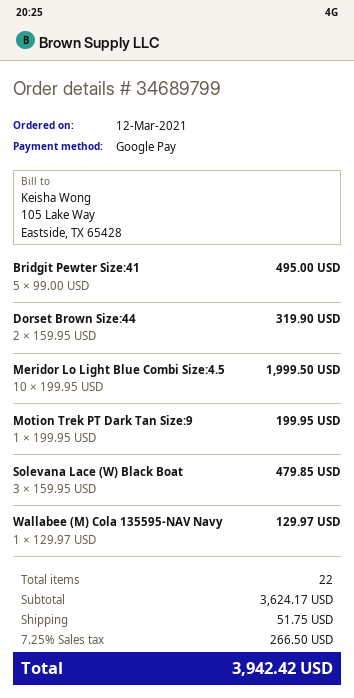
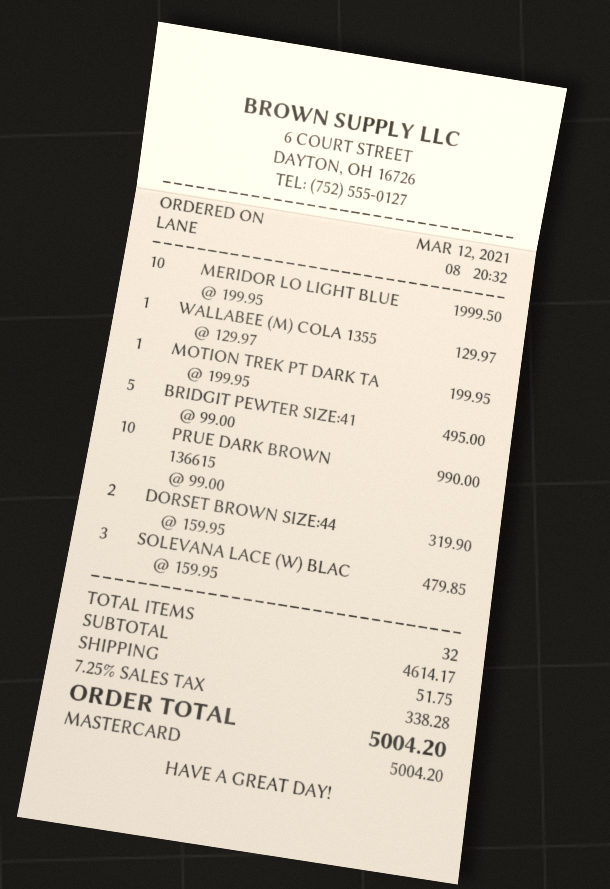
payment method: Google Pay -> Mastercard
PRUE DARK BROWN 136615: none -> 10 x 99.00 = 990.00
total quantity: 22 -> 32
subtotal: 3624.17 -> 4614.17
tax: 7.25% = 266.50 -> 7.25% = 338.28
total: 3942.42 -> 5004.20

